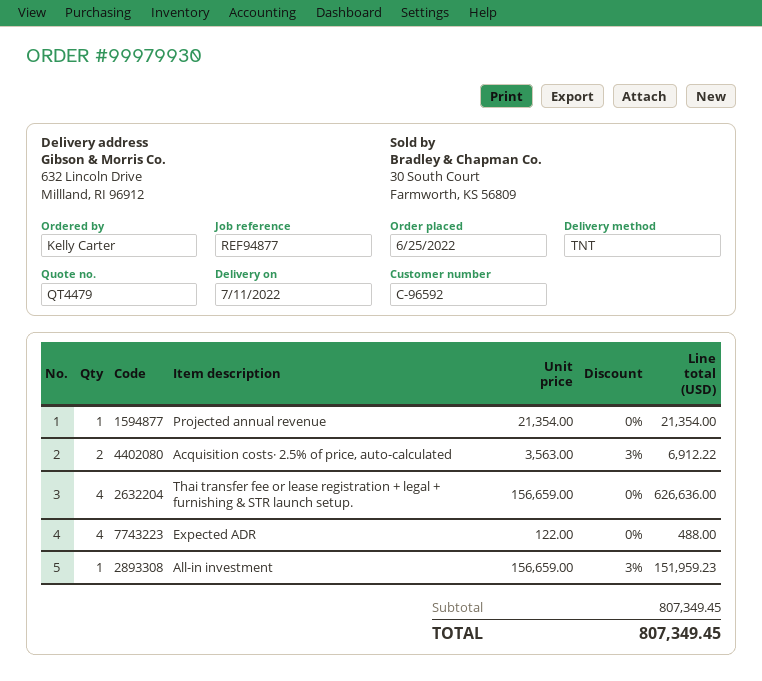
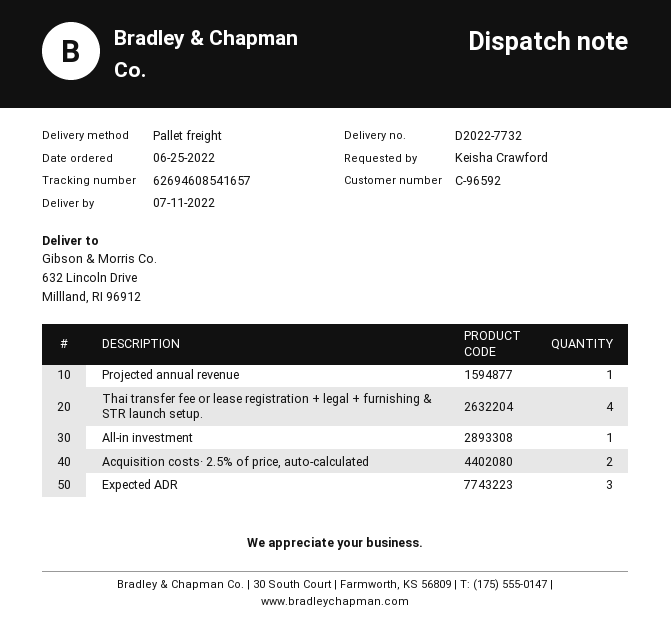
ordered by: Kelly Carter -> Keisha Crawford
shipping method: TNT -> pallet freight
Expected ADR: 4 -> 3

